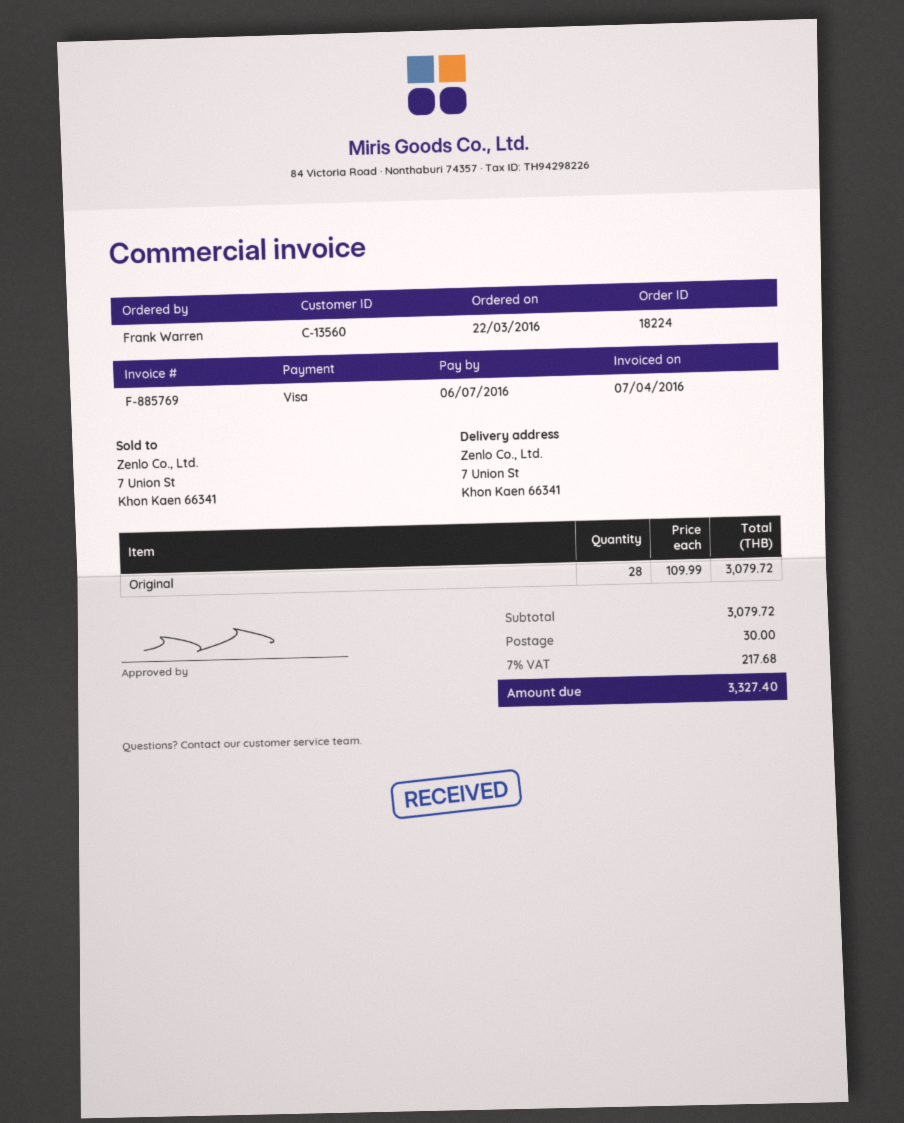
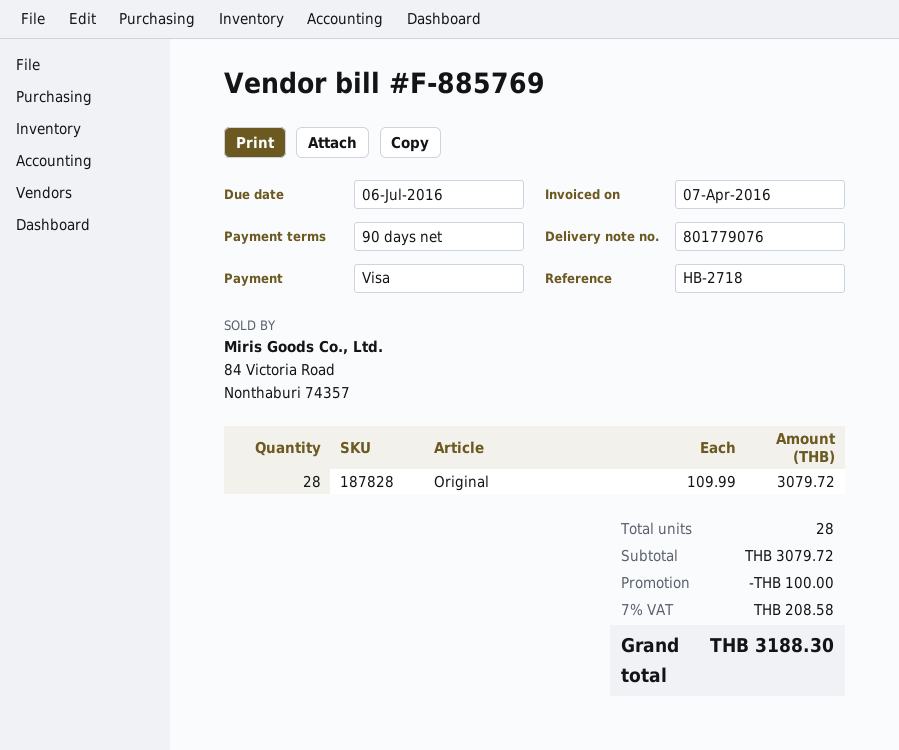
discount: none -> 100.00
shipping: 30.00 -> none
tax: 7% = 217.68 -> 7% = 208.58
total: 3327.40 -> 3188.30

